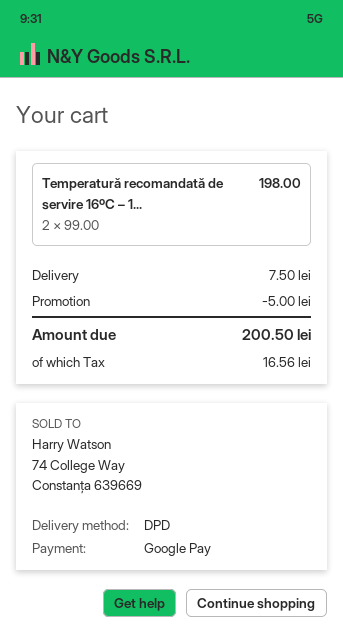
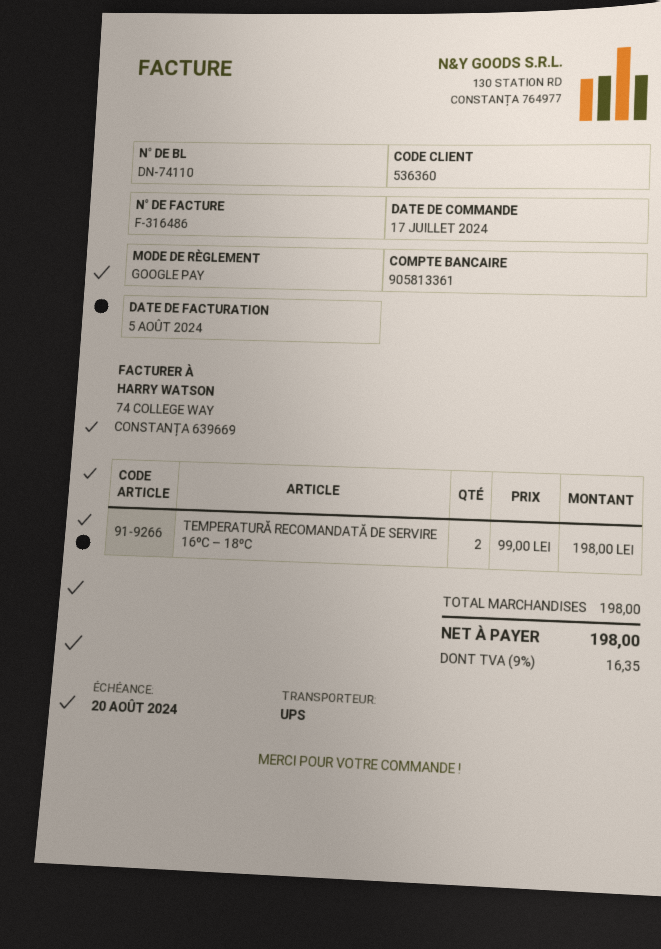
shipping method: DPD -> UPS
discount: 5.00 -> none
shipping: 7.50 -> none
tax: 16.56 -> 16.35
total: 200.50 -> 198.00

